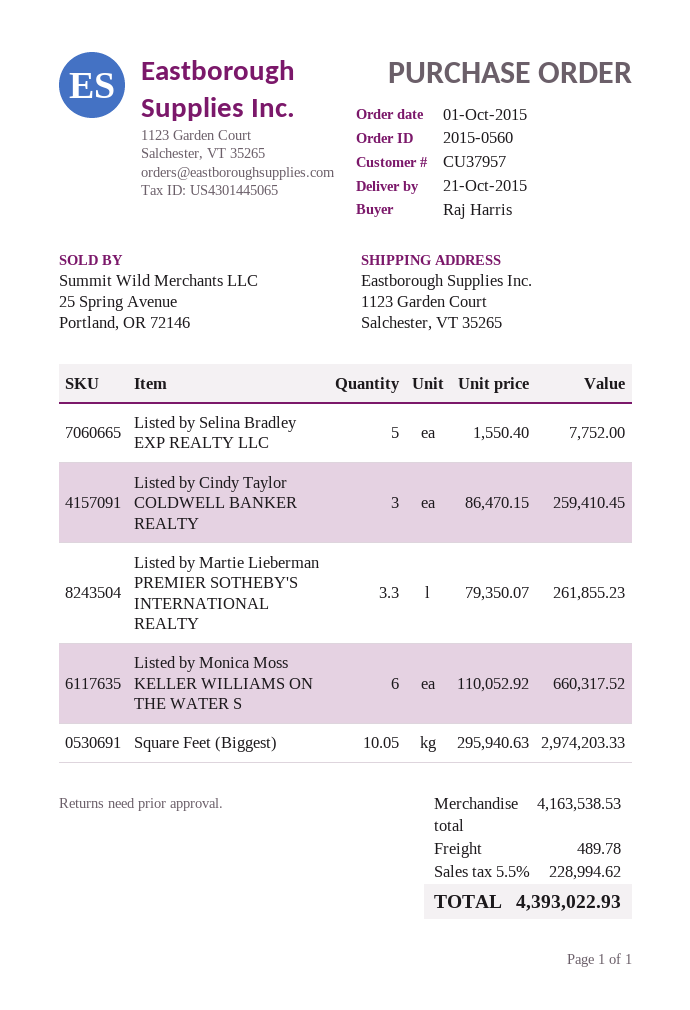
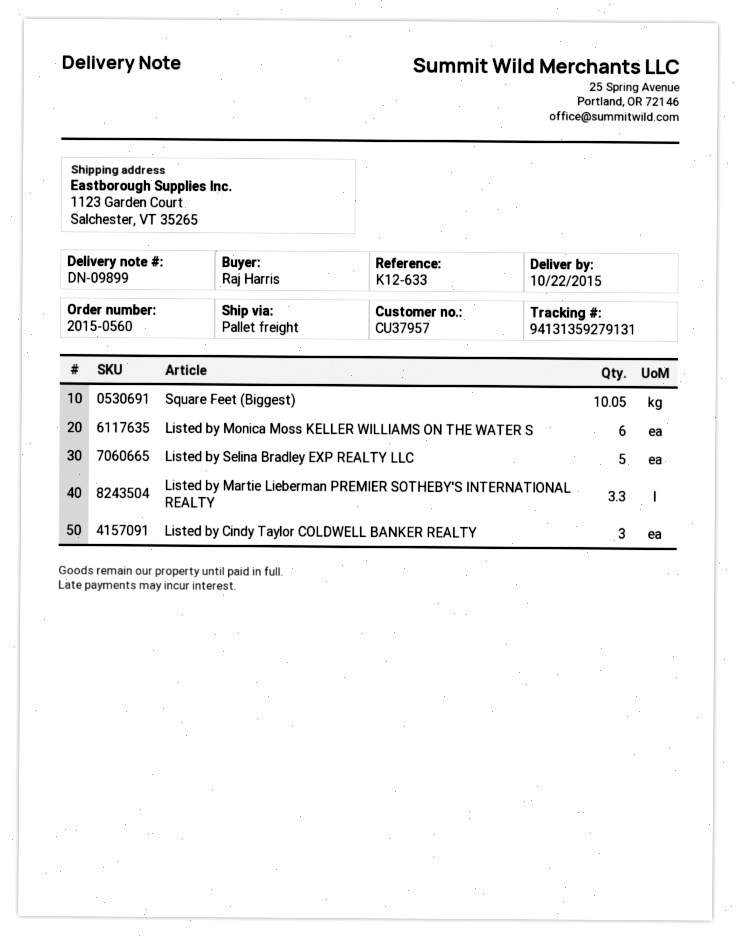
delivery date: 2015-10-21 -> 2015-10-22

